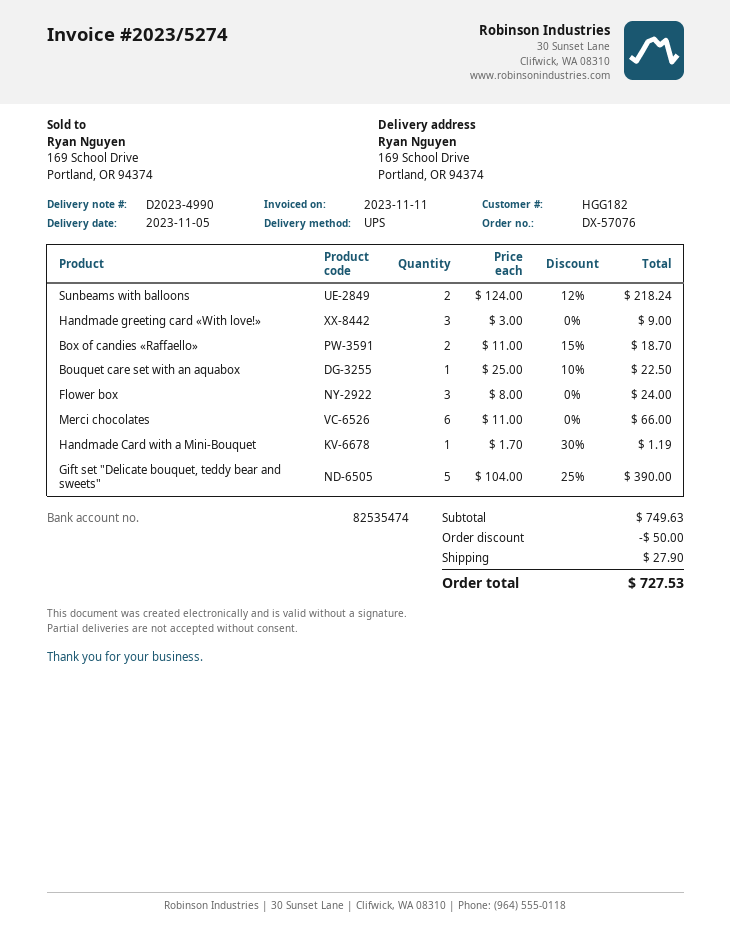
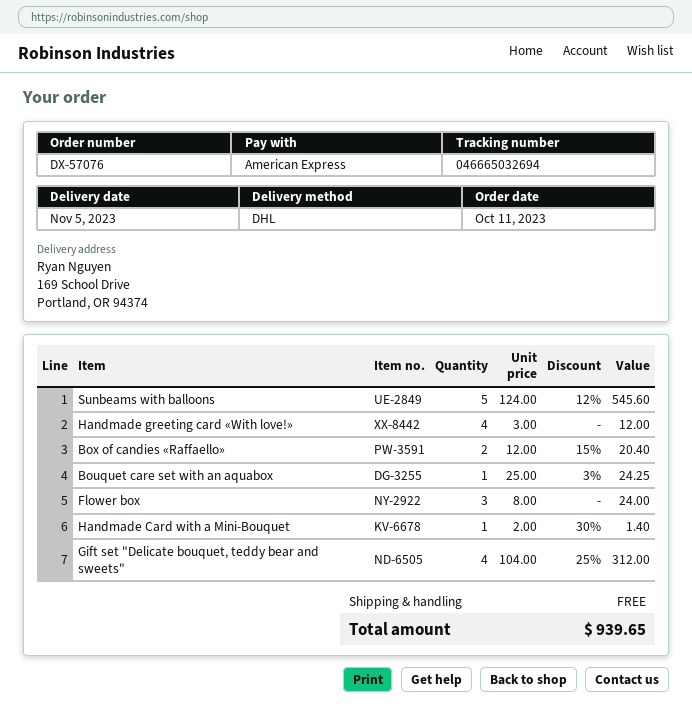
shipping method: UPS -> DHL
Sunbeams with balloons: 2 x 124.00 - 12% = 218.24 -> 5 x 124.00 - 12% = 545.60
Handmade greeting card «With love!»: 3 x 3.00 = 9.00 -> 4 x 3.00 = 12.00
Box of candies «Raffaello»: 2 x 11.00 - 15% = 18.70 -> 2 x 12.00 - 15% = 20.40
Bouquet care set with an aquabox: 1 x 25.00 - 10% = 22.50 -> 1 x 25.00 - 3% = 24.25
Merci chocolates: 6 x 11.00 = 66.00 -> none
Handmade Card with a Mini-Bouquet: 1 x 1.70 - 30% = 1.19 -> 1 x 2.00 - 30% = 1.40
Gift set "Delicate bouquet, teddy bear and sweets": 5 x 104.00 - 25% = 390.00 -> 4 x 104.00 - 25% = 312.00
discount: 50.00 -> none
shipping: 27.90 -> 0.00
total: 727.53 -> 939.65

